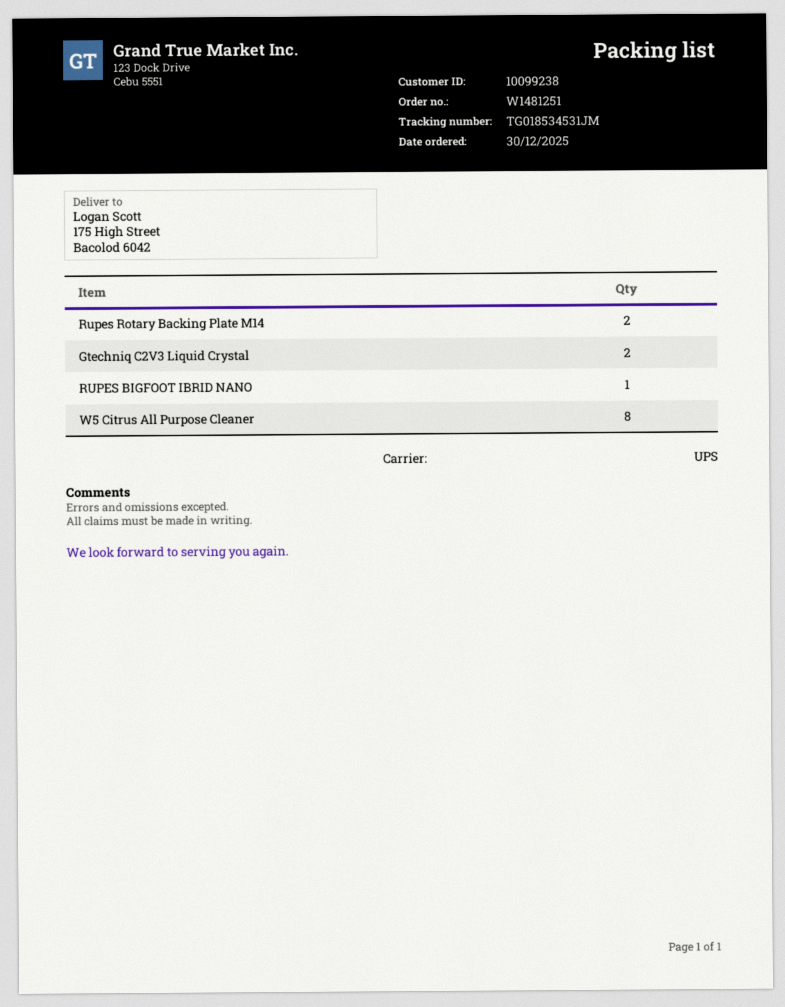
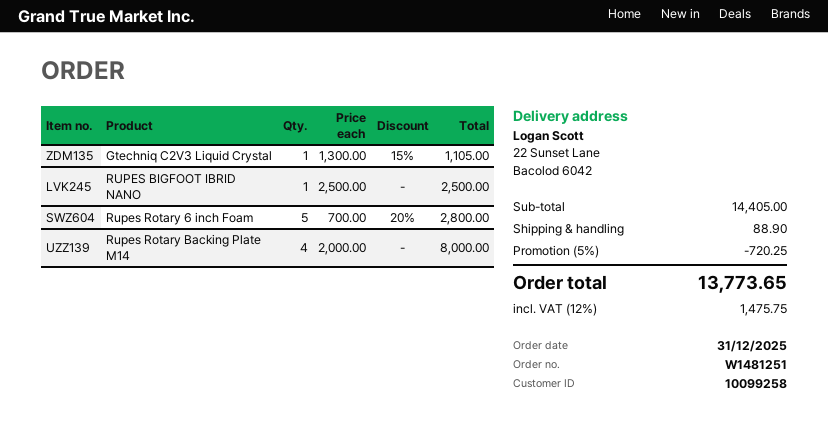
order date: 2025-12-30 -> 2025-12-31
customer number: 10099238 -> 10099258
ship to: 175 High Street, Bacolod 6042 -> 22 Sunset Lane, Bacolod 6042
Rupes Rotary Backing Plate M14: 2 -> 4
Gtechniq C2V3 Liquid Crystal: 2 -> 1
W5 Citrus All Purpose Cleaner: 8 -> none
Rupes Rotary 6 inch Foam: none -> 5

